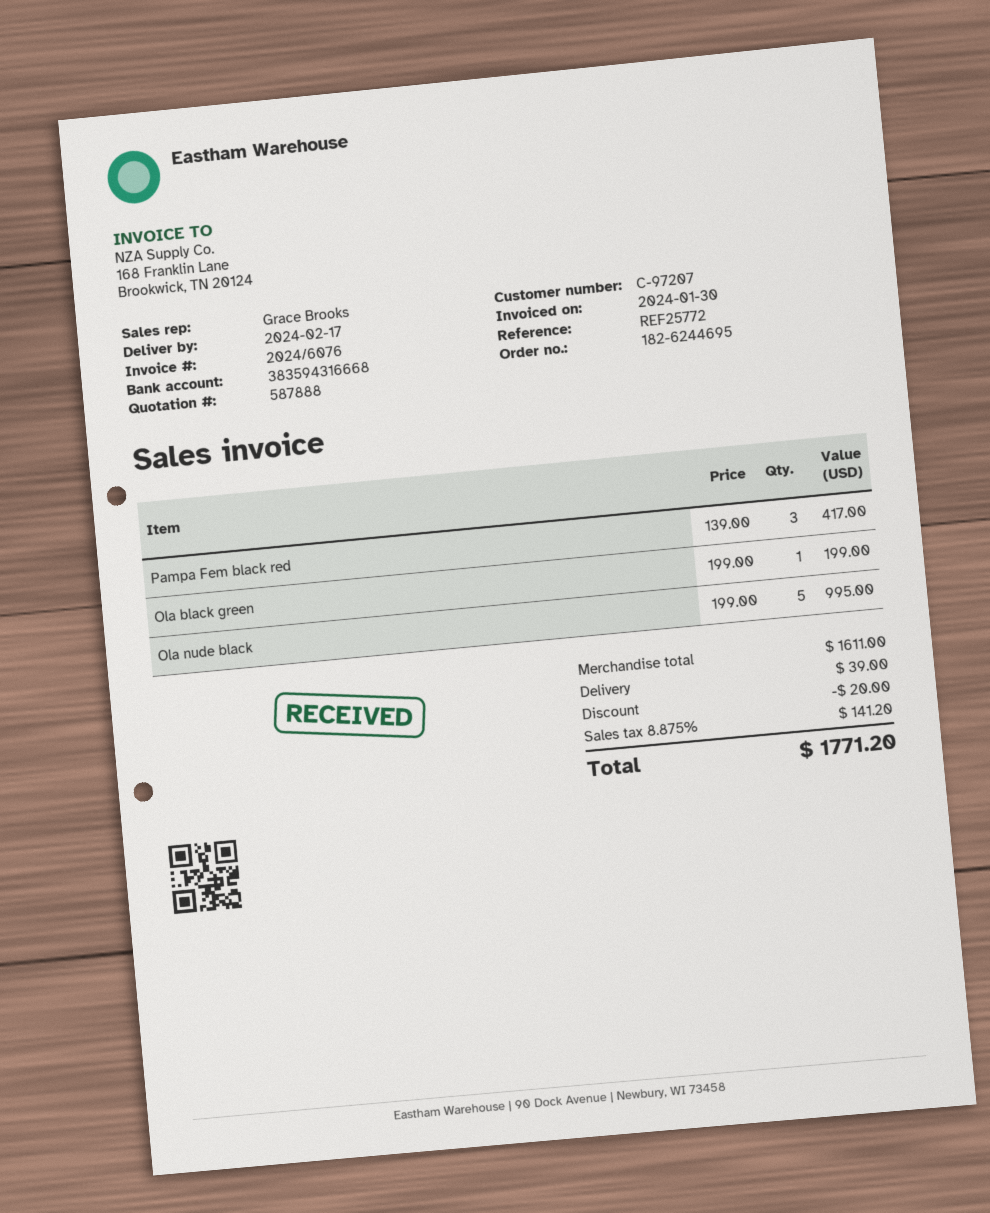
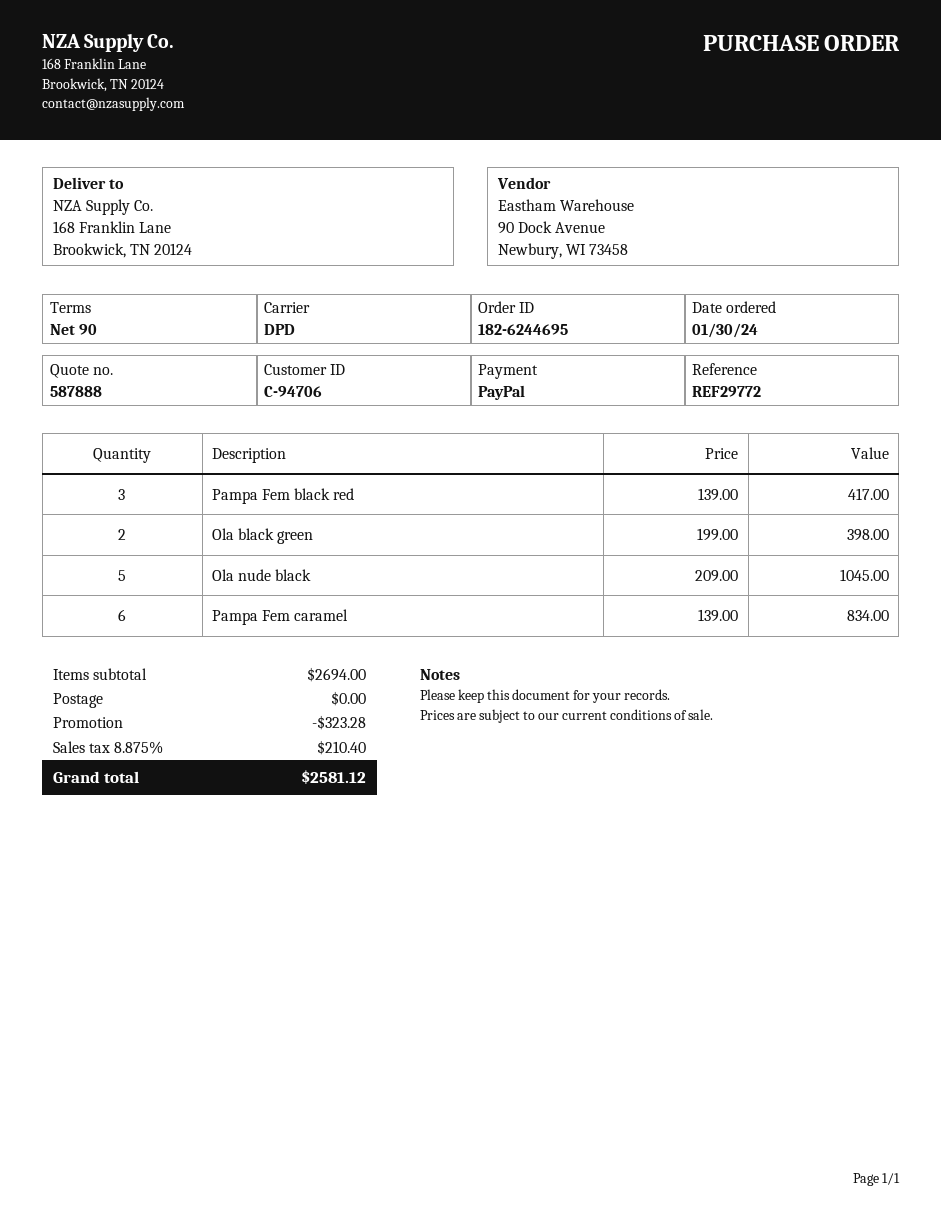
customer number: C-97207 -> C-94706
reference: REF25772 -> REF29772
Ola black green: 1 x 199.00 = 199.00 -> 2 x 199.00 = 398.00
Ola nude black: 5 x 199.00 = 995.00 -> 5 x 209.00 = 1045.00
Pampa Fem caramel: none -> 6 x 139.00 = 834.00
subtotal: 1611.00 -> 2694.00
discount: 20.00 -> 323.28
shipping: 39.00 -> 0.00
tax: 8.875% = 141.20 -> 8.875% = 210.40
total: 1771.20 -> 2581.12

